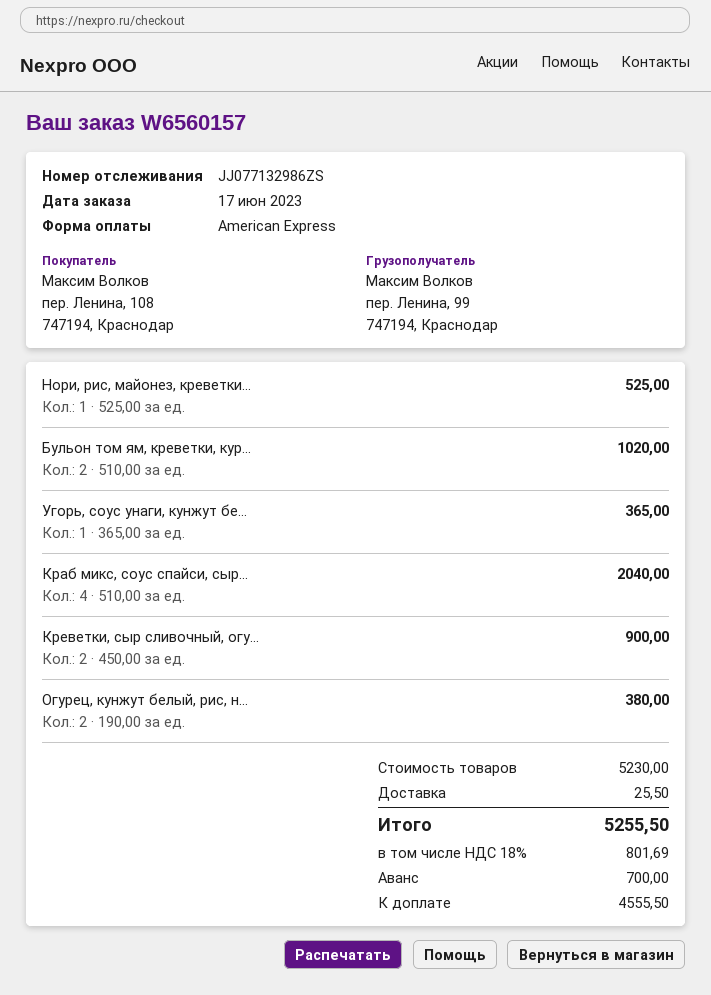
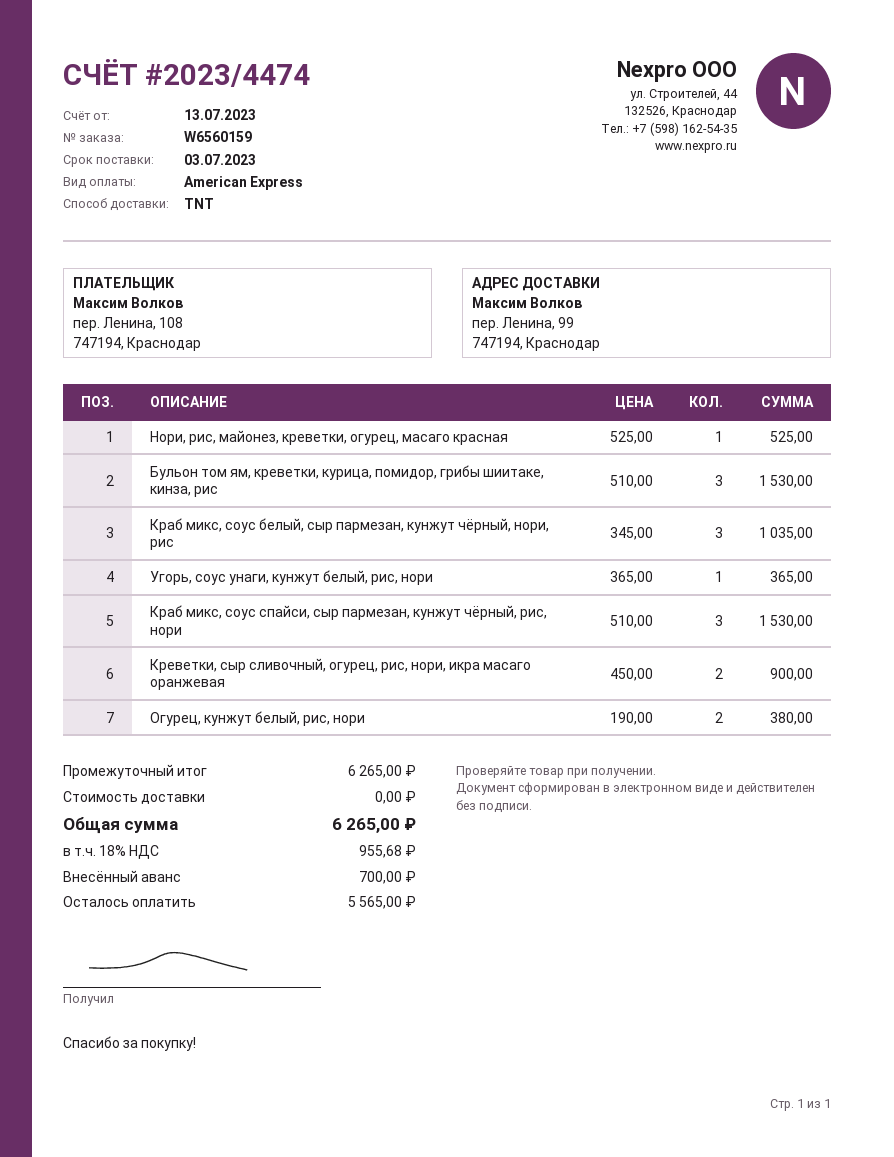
order number: W6560157 -> W6560159
Бульон том ям, креветки, кур...: 2 x 510.00 = 1020.00 -> 3 x 510.00 = 1530.00
Краб микс, соус спайси, сыр...: 4 x 510.00 = 2040.00 -> 3 x 510.00 = 1530.00
Краб микс, соус белый, сыр пармезан, кунжут чёрный, нори, рис: none -> 3 x 345.00 = 1035.00
subtotal: 5230.00 -> 6265.00
shipping: 25.50 -> 0.00
tax: 18% = 801.69 -> 18% = 955.68
total: 5255.50 -> 6265.00
balance: 4555.50 -> 5565.00

